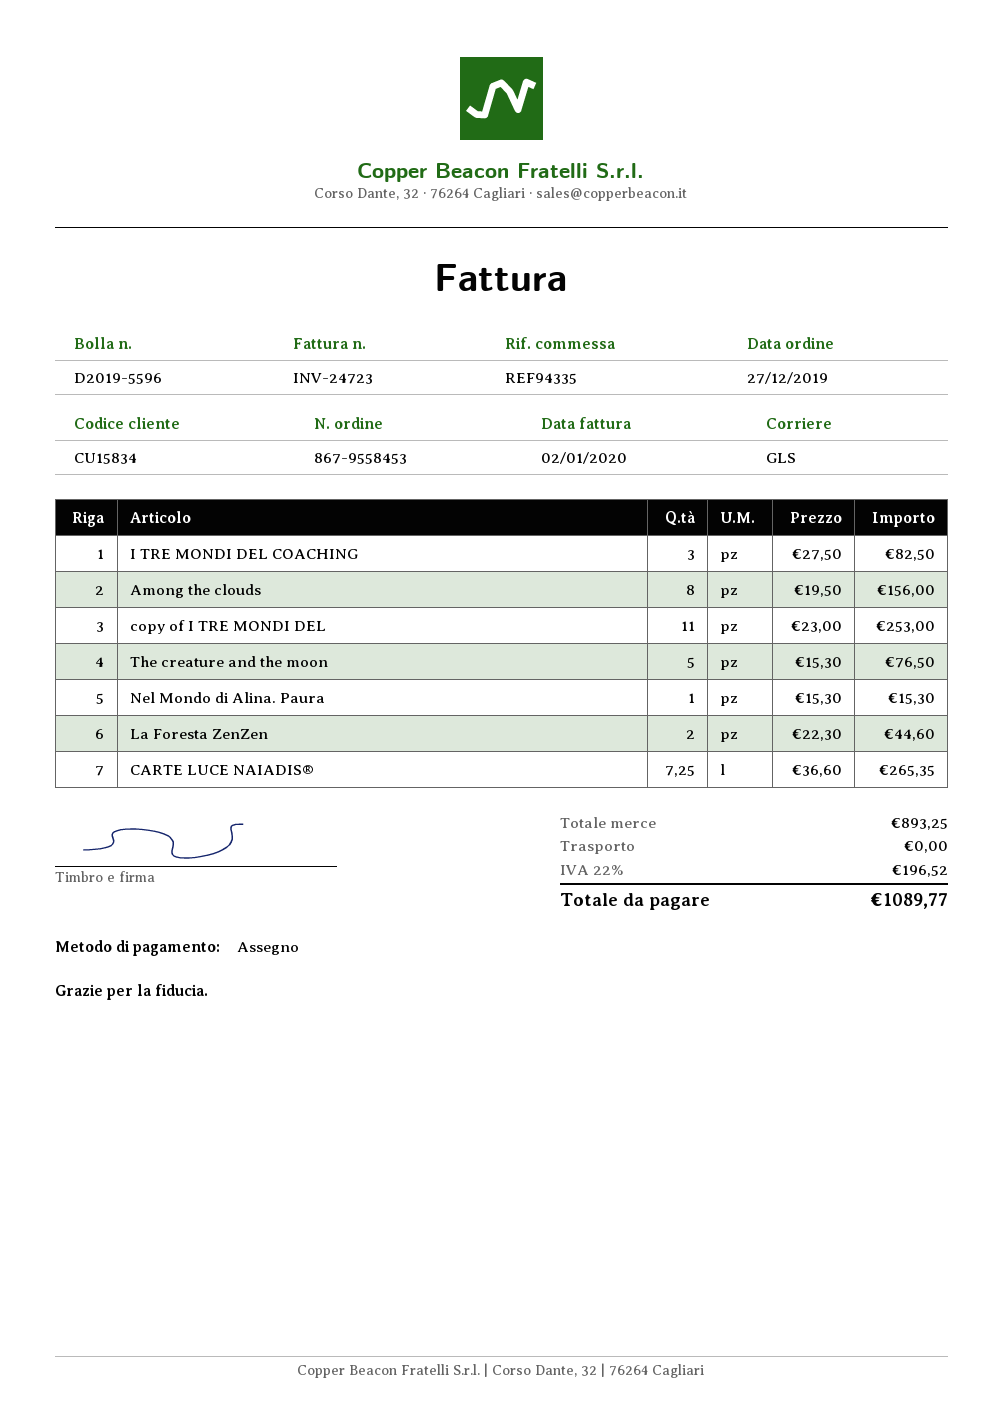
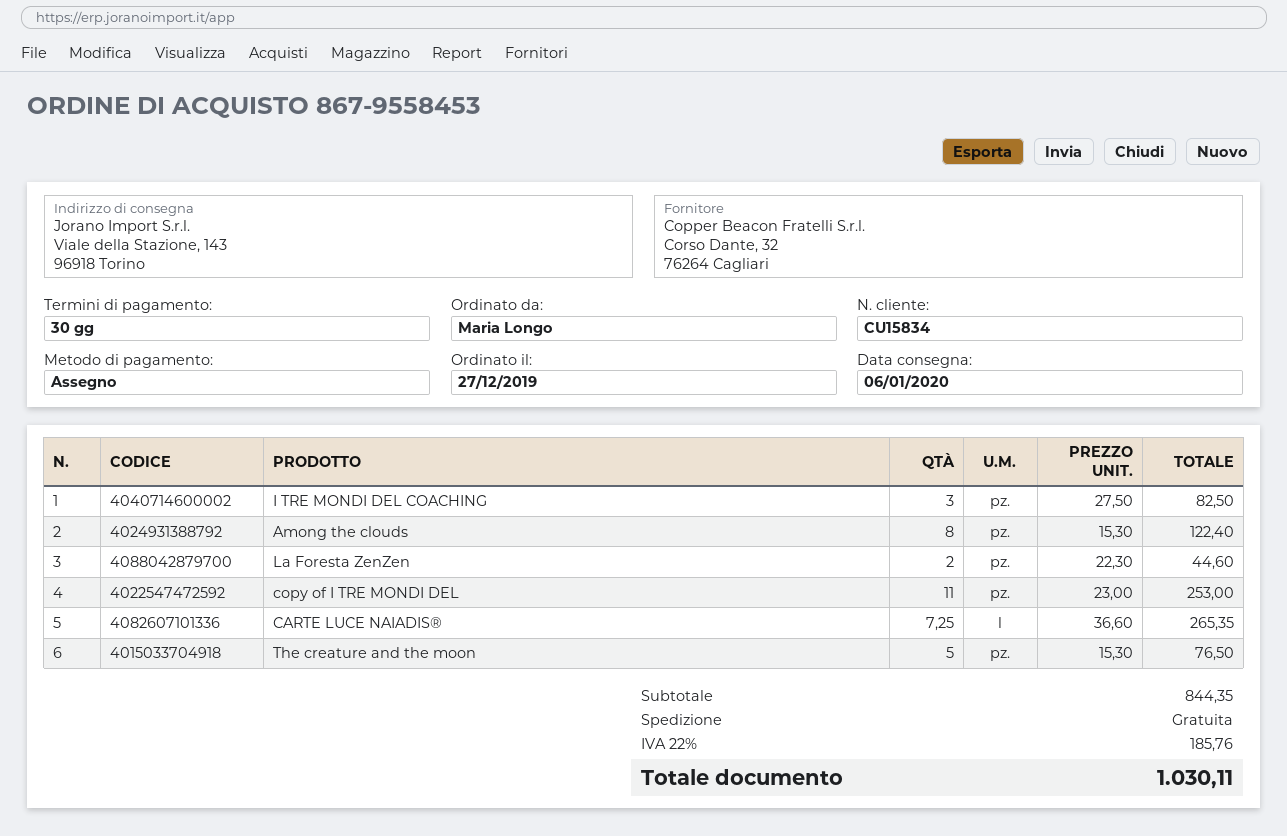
Among the clouds: 8 x 19.50 = 156.00 -> 8 x 15.30 = 122.40
Nel Mondo di Alina. Paura: 1 x 15.30 = 15.30 -> none
subtotal: 893.25 -> 844.35
tax: 22% = 196.52 -> 22% = 185.76
total: 1089.77 -> 1030.11

